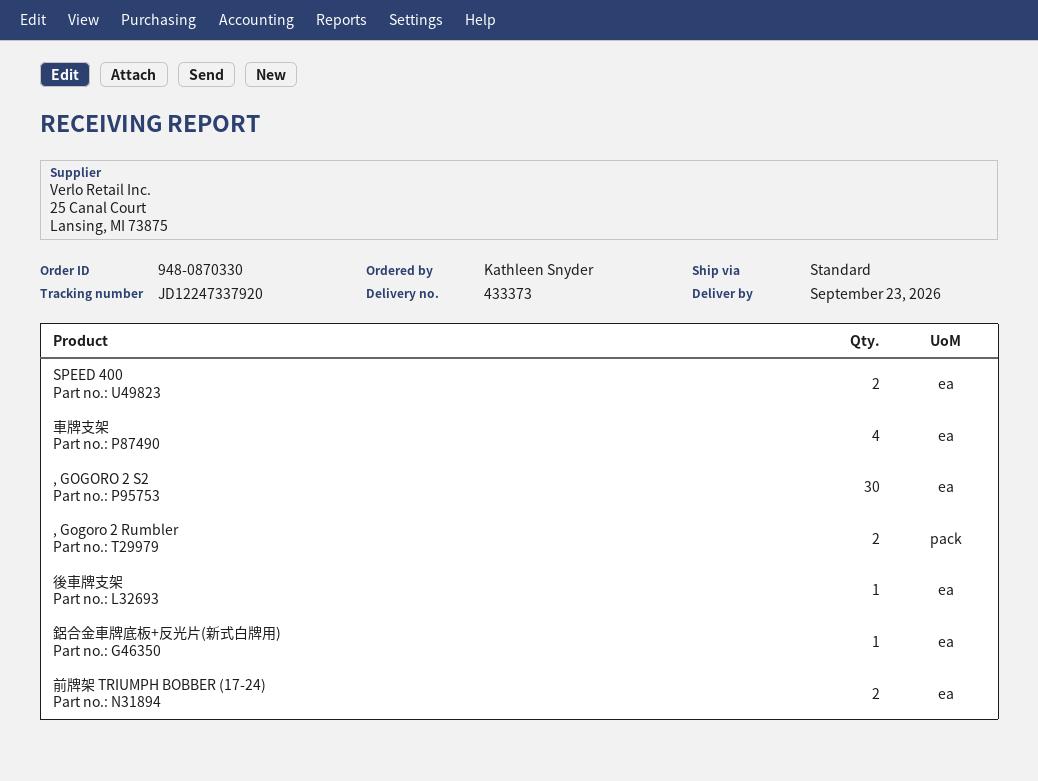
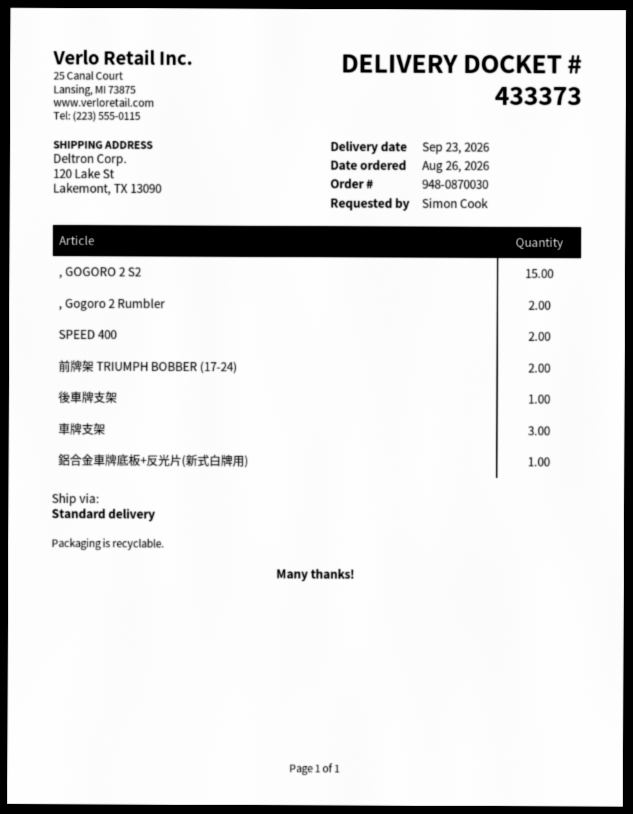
order number: 948-0870330 -> 948-0870030
ordered by: Kathleen Snyder -> Simon Cook
車牌支架: 4 -> 3
, GOGORO 2 S2: 30 -> 15

